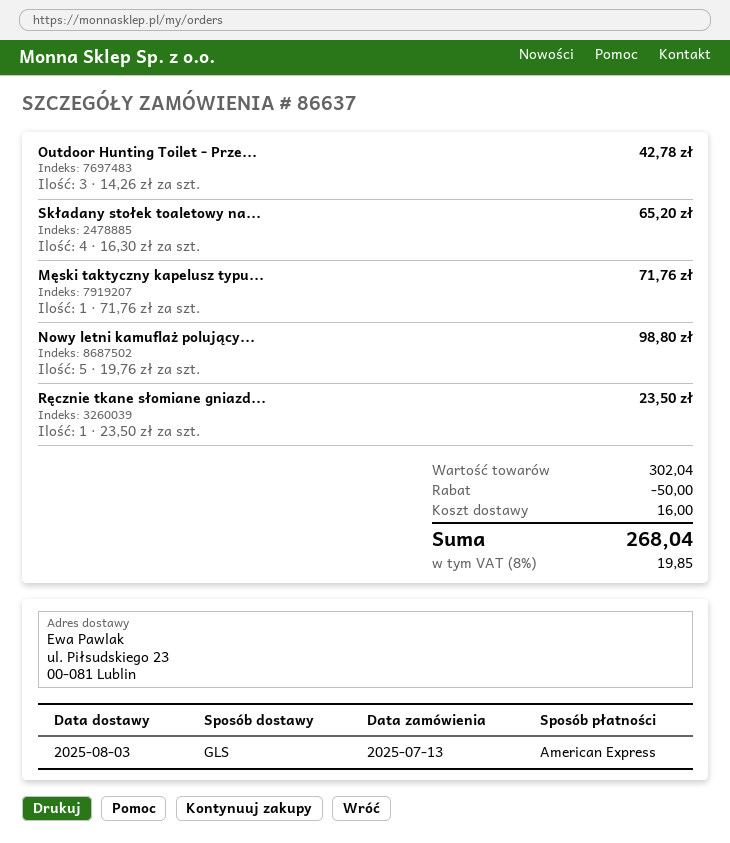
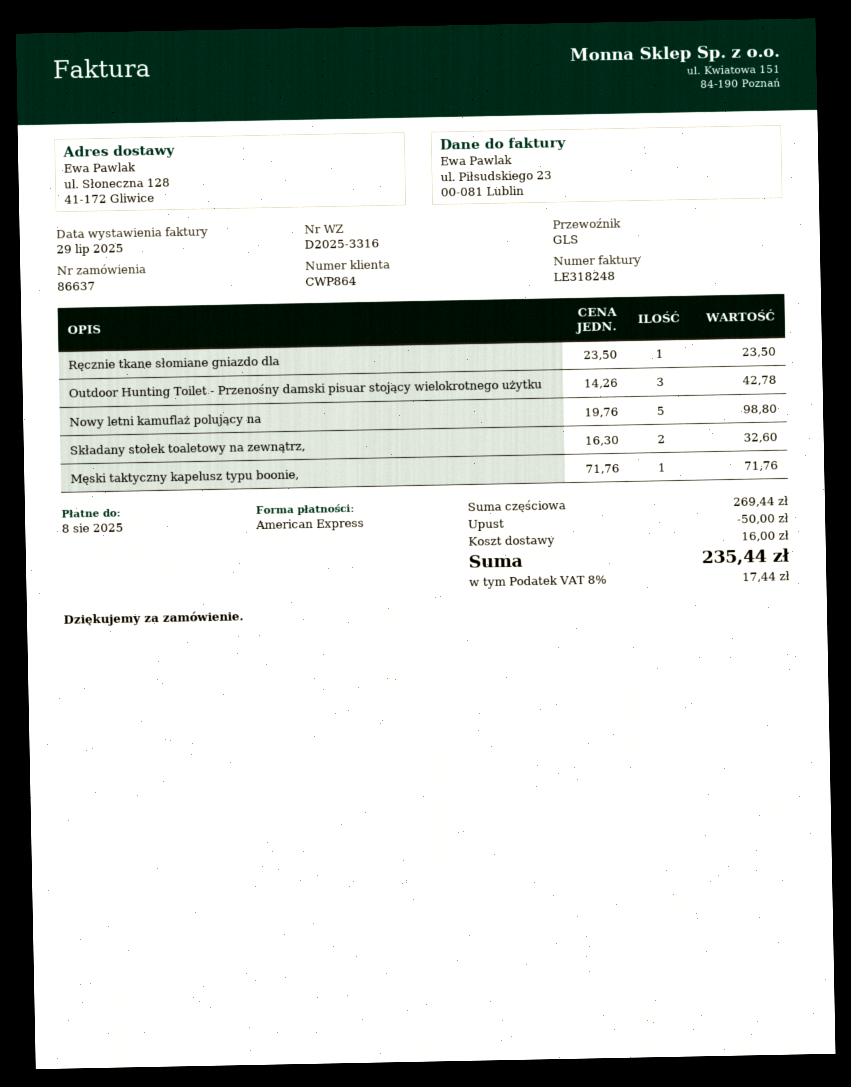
ship to: ul. Piłsudskiego 23, 00-081 Lublin -> ul. Słoneczna 128, 41-172 Gliwice
Składany stołek toaletowy na...: 4 x 16.30 = 65.20 -> 2 x 16.30 = 32.60
subtotal: 302.04 -> 269.44
tax: 8% = 19.85 -> 8% = 17.44
total: 268.04 -> 235.44

